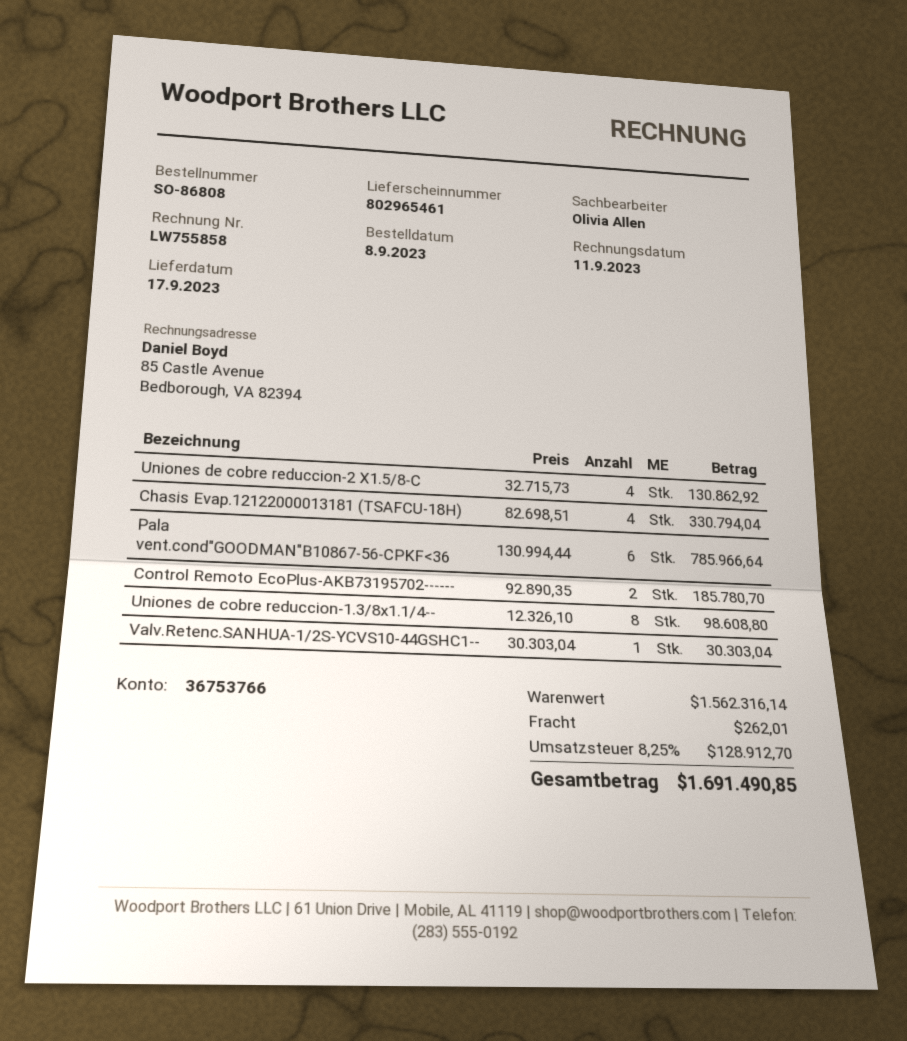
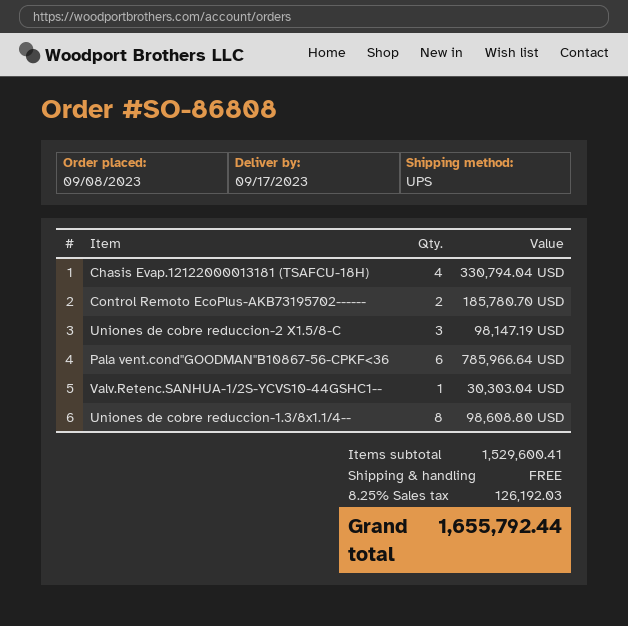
Uniones de cobre reduccion-2 X1.5/8-C: 4 for 130862.92 -> 3 for 98147.19
subtotal: 1562316.14 -> 1529600.41
shipping: 262.01 -> 0.00
tax: 8.25% = 128912.70 -> 8.25% = 126192.03
total: 1691490.85 -> 1655792.44

